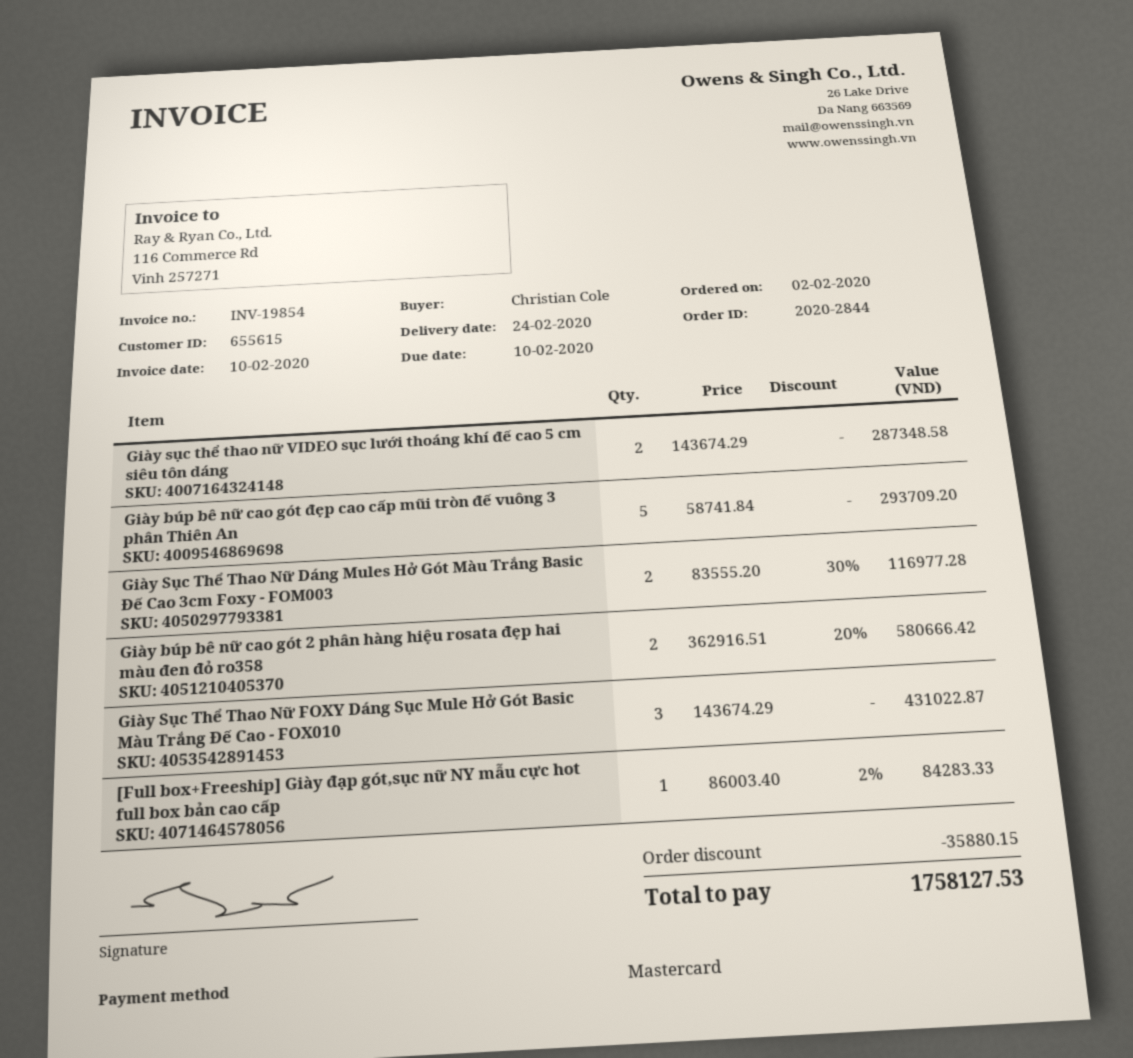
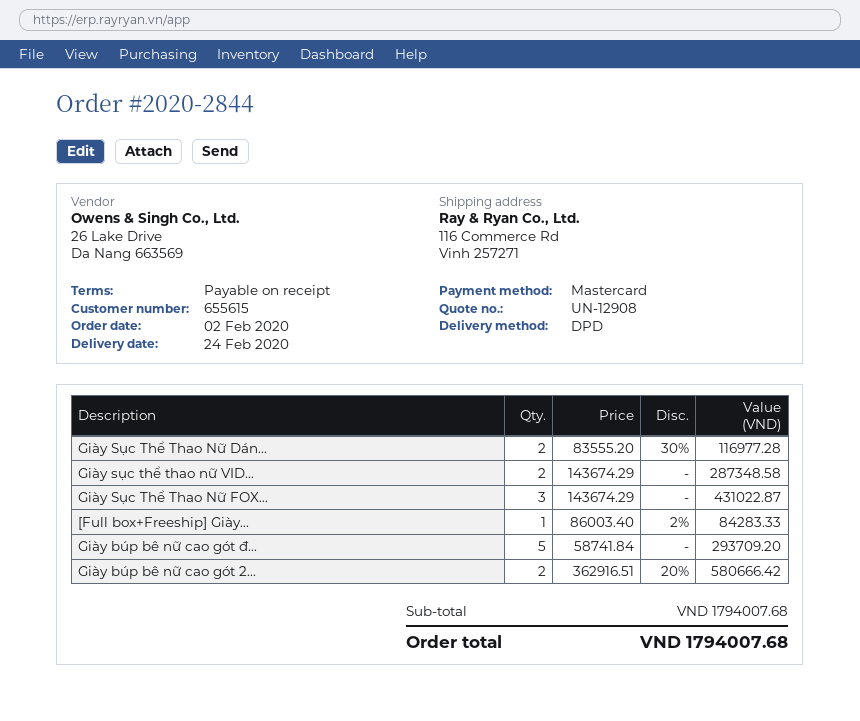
discount: 35880.15 -> none
total: 1758127.53 -> 1794007.68

